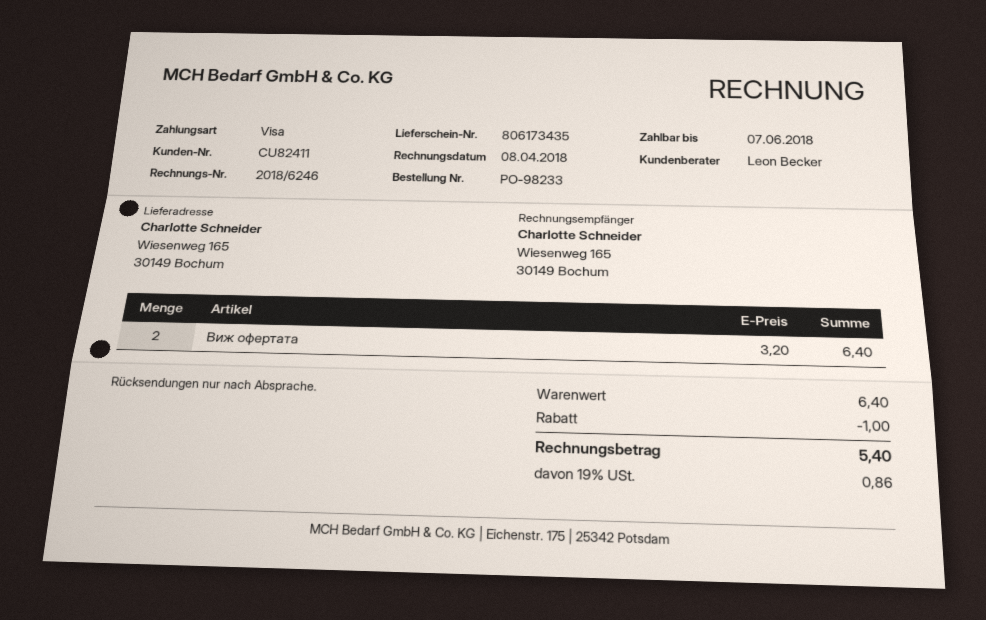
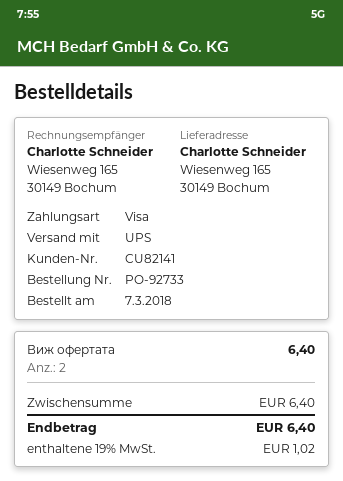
order number: PO-98233 -> PO-92733
customer number: CU82411 -> CU82141
discount: 1.00 -> none
tax: 19% = 0.86 -> 19% = 1.02
total: 5.40 -> 6.40

